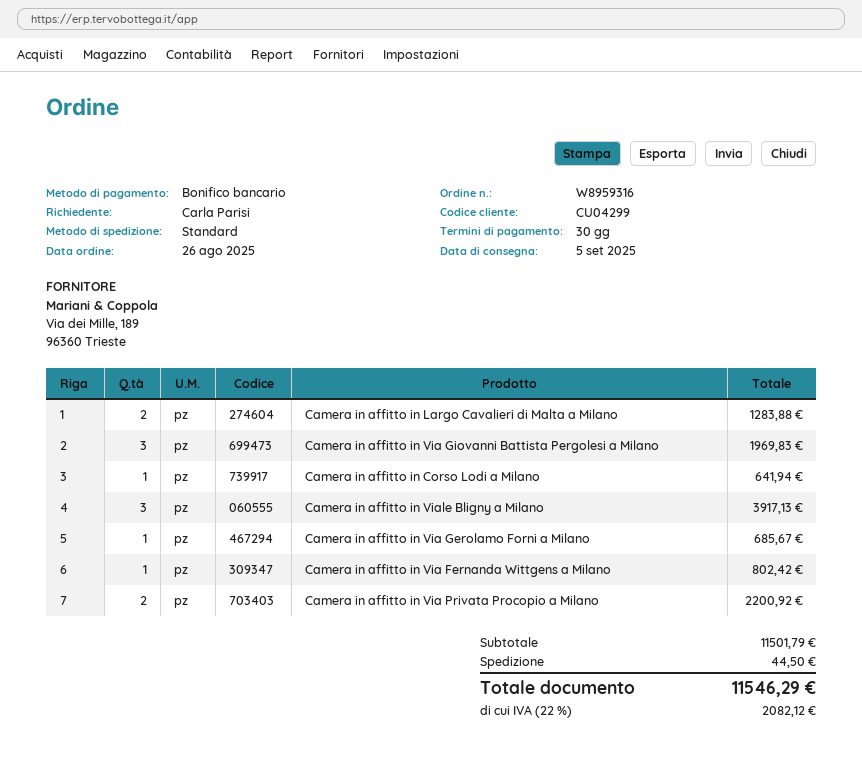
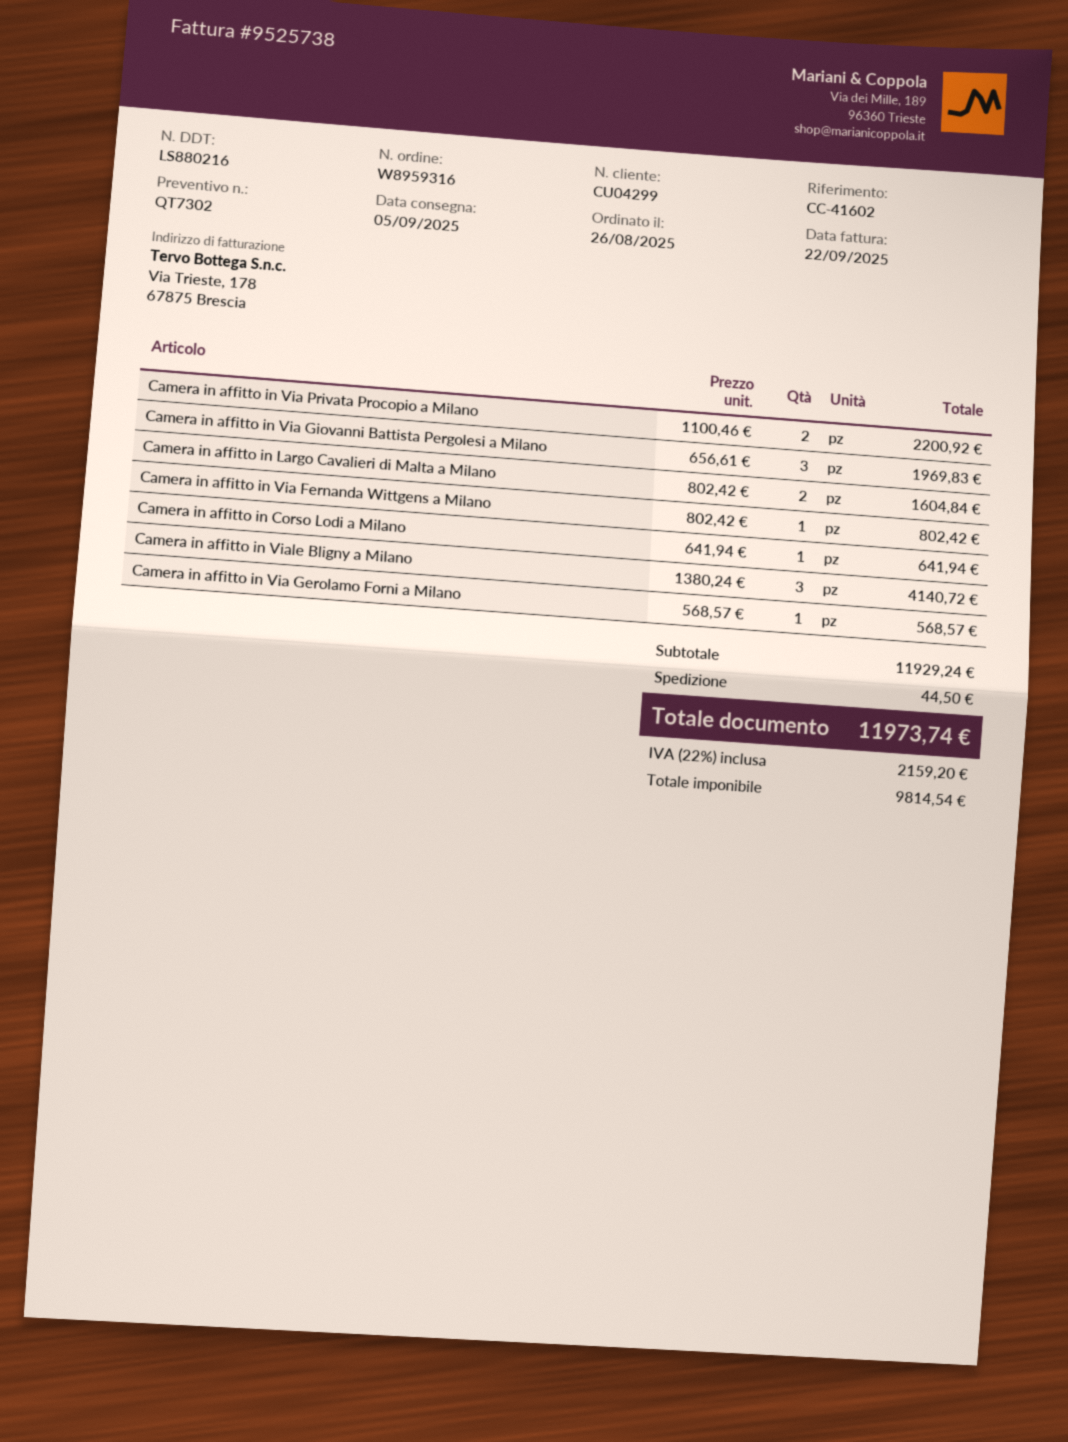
Camera in affitto in Largo Cavalieri di Malta a Milano: 2 for 1283.88 -> 2 for 1604.84
Camera in affitto in Viale Bligny a Milano: 3 for 3917.13 -> 3 for 4140.72
Camera in affitto in Via Gerolamo Forni a Milano: 1 for 685.67 -> 1 for 568.57
subtotal: 11501.79 -> 11929.24
tax: 22% = 2082.12 -> 22% = 2159.20
total: 11546.29 -> 11973.74

